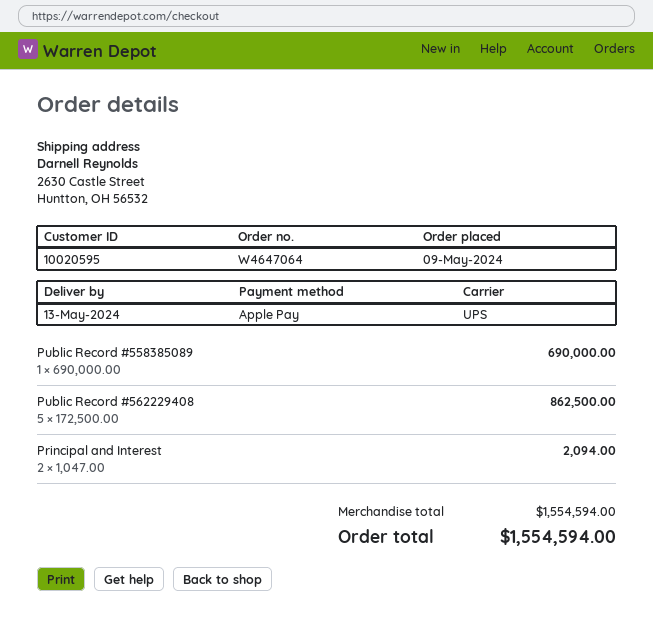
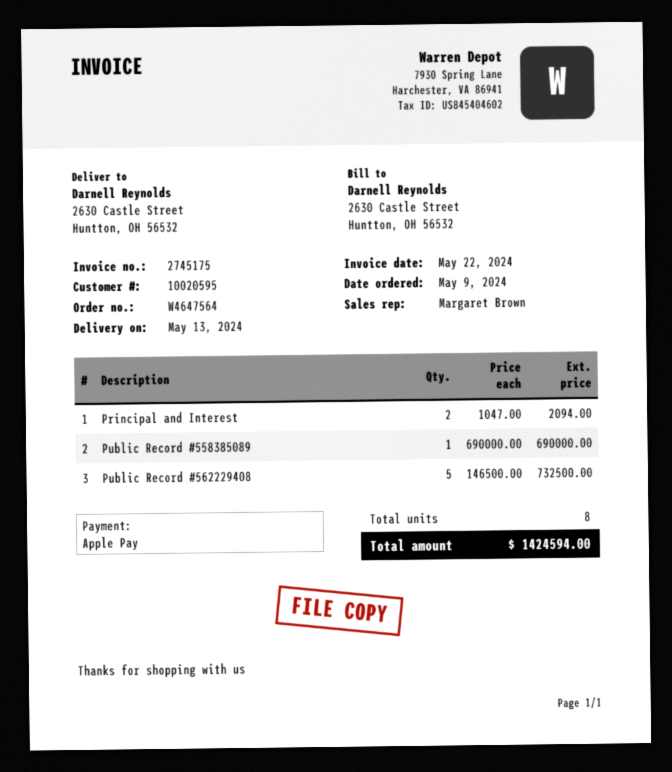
order number: W4647064 -> W4647564
Public Record #562229408: 5 x 172500.00 = 862500.00 -> 5 x 146500.00 = 732500.00
total: 1554594.00 -> 1424594.00

